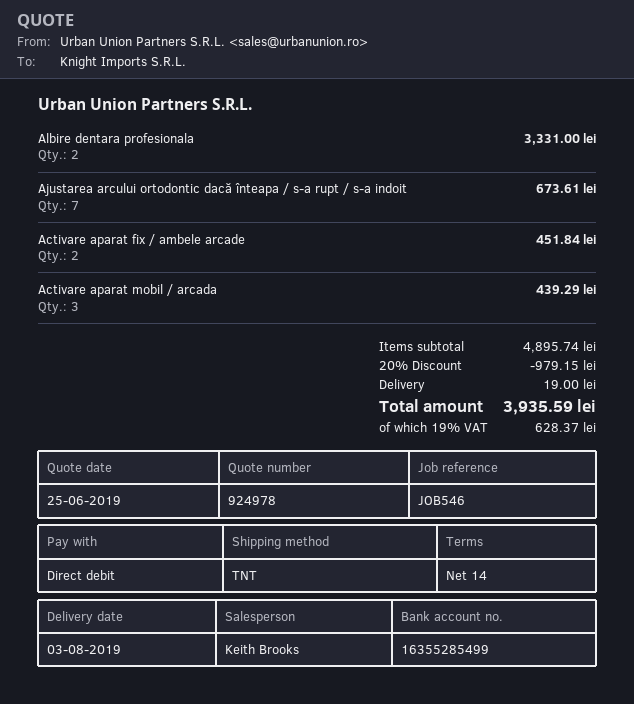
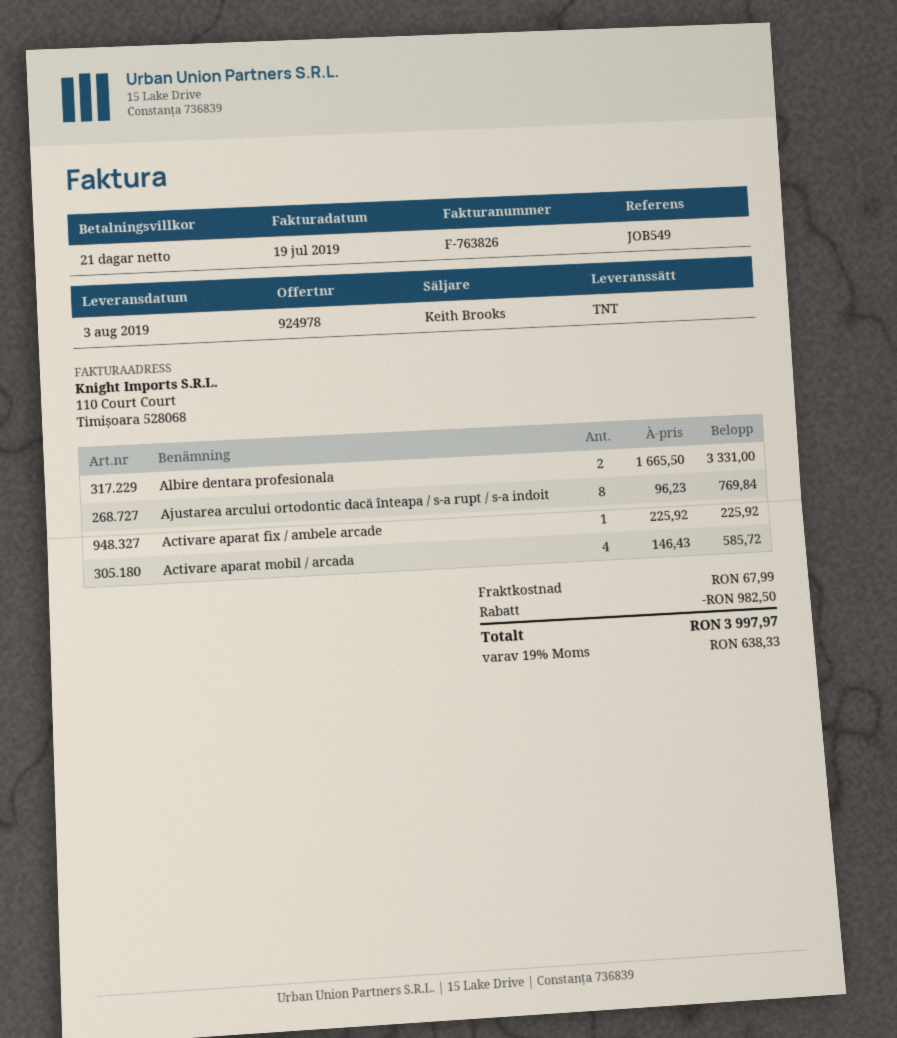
payment terms: 14 days -> 21 days
reference: JOB546 -> JOB549
Ajustarea arcului ortodontic dacă înteapa / s-a rupt / s-a indoit: 7 for 673.61 -> 8 for 769.84
Activare aparat fix / ambele arcade: 2 for 451.84 -> 1 for 225.92
Activare aparat mobil / arcada: 3 for 439.29 -> 4 for 585.72
discount: 979.15 -> 982.50
shipping: 19.00 -> 67.99
tax: 19% = 628.37 -> 19% = 638.33
total: 3935.59 -> 3997.97

